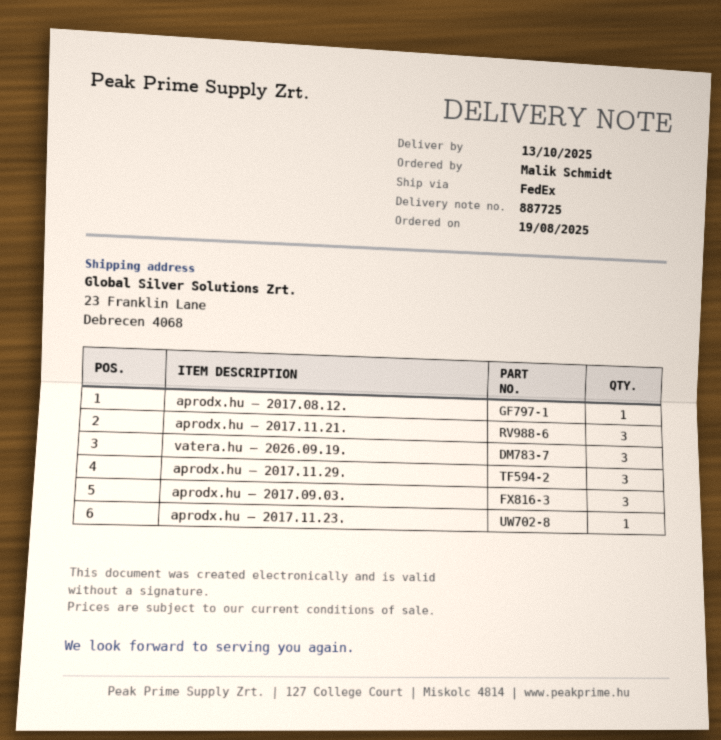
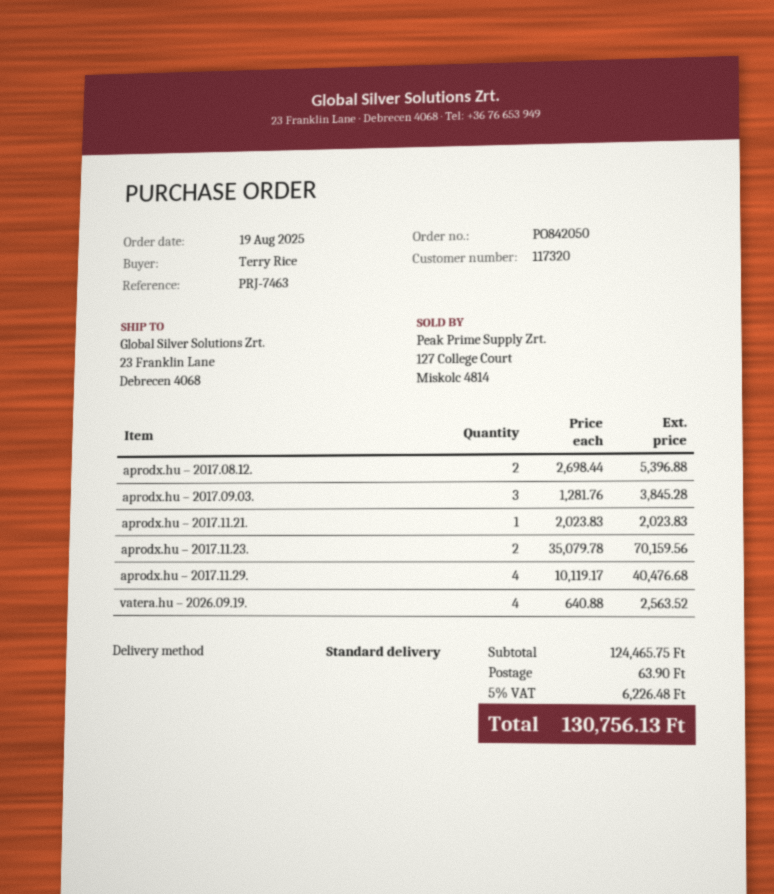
ordered by: Malik Schmidt -> Terry Rice
shipping method: FedEx -> standard
aprodx.hu – 2017.08.12.: 1 -> 2
aprodx.hu – 2017.11.21.: 3 -> 1
vatera.hu – 2026.09.19.: 3 -> 4
aprodx.hu – 2017.11.29.: 3 -> 4
aprodx.hu – 2017.11.23.: 1 -> 2

